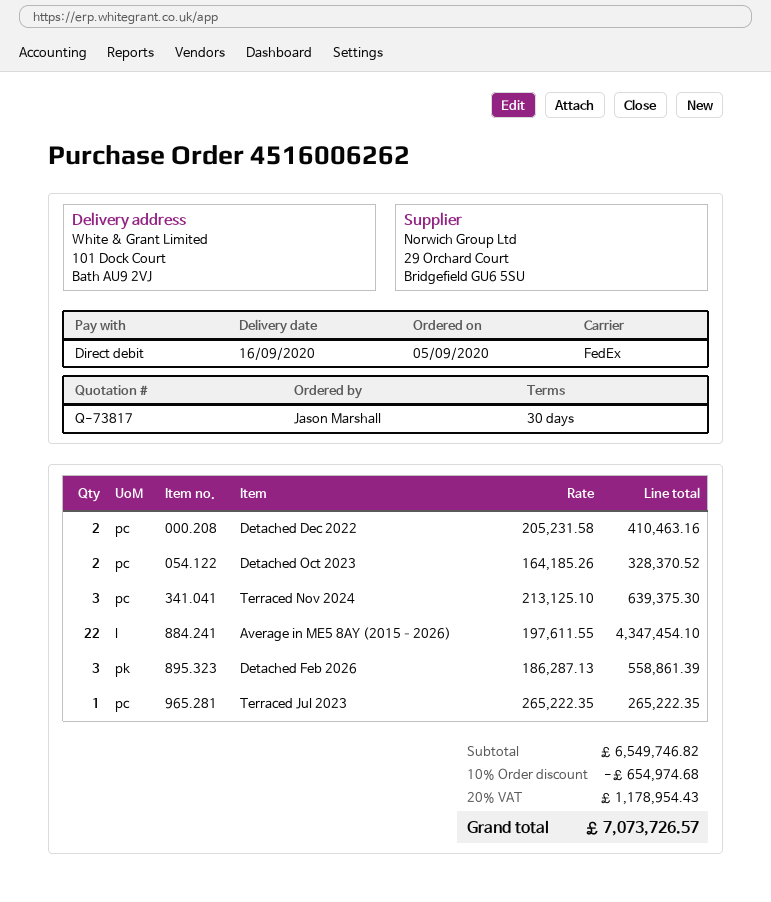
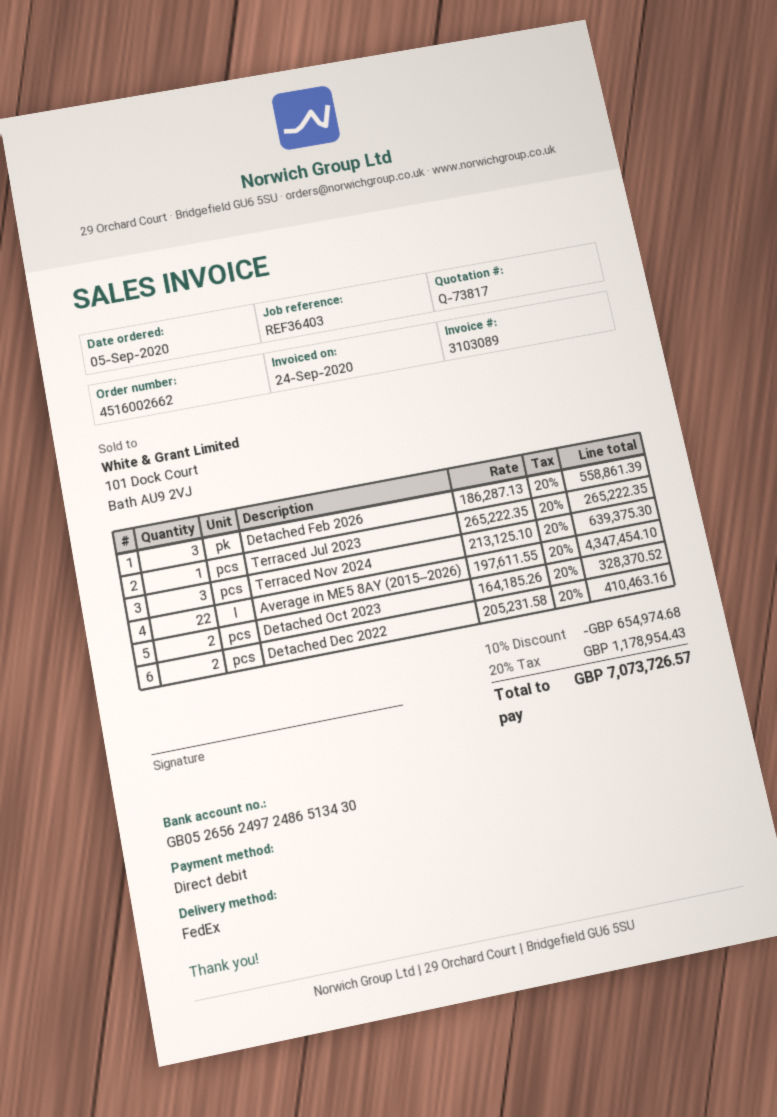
order number: 4516006262 -> 4516002662

